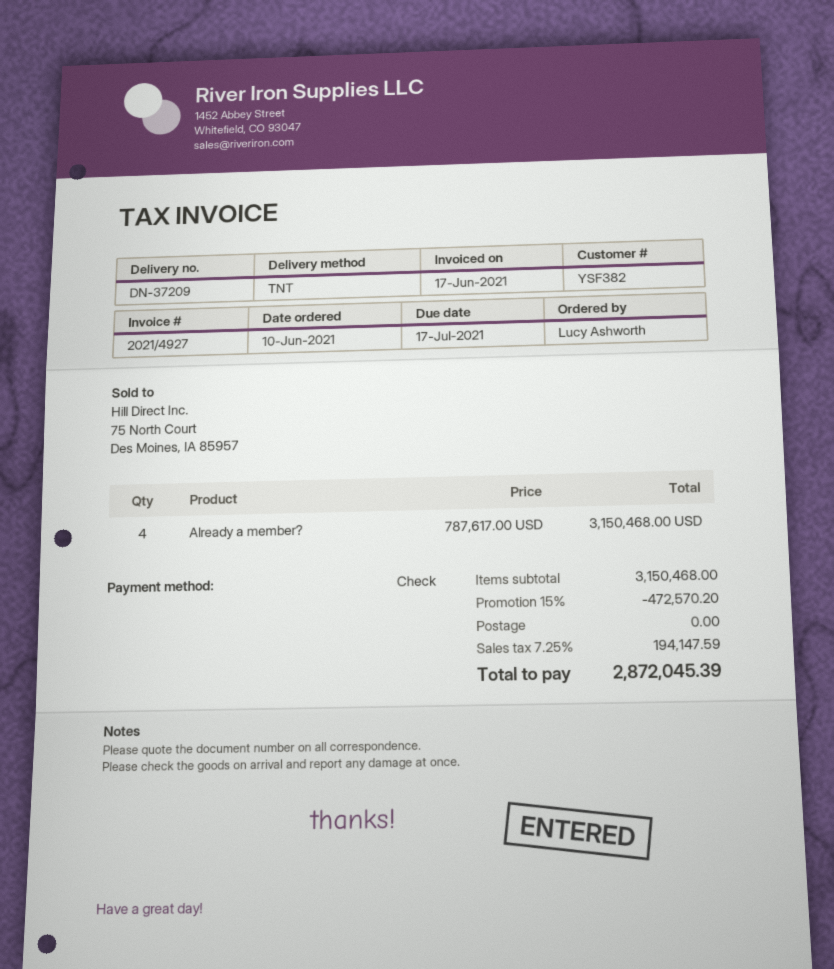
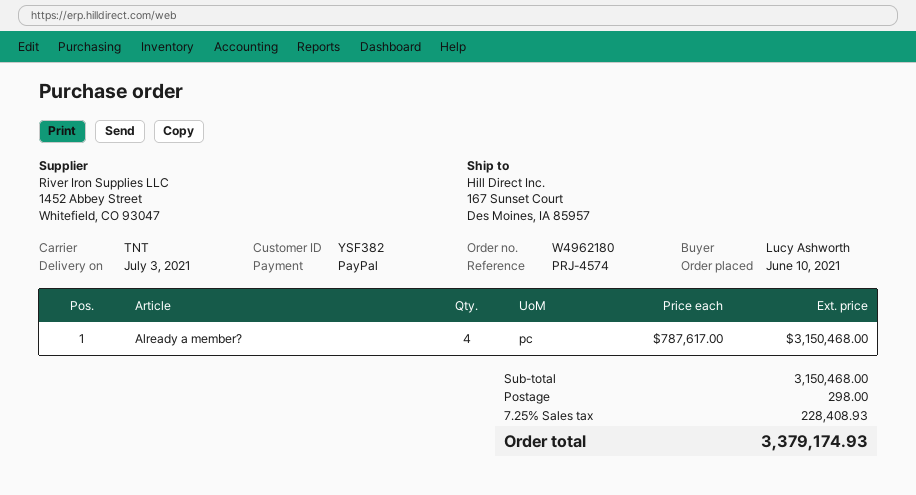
payment method: cheque -> PayPal
discount: 15% = 472570.20 -> none
shipping: 0.00 -> 298.00
tax: 7.25% = 194147.59 -> 7.25% = 228408.93
total: 2872045.39 -> 3379174.93

